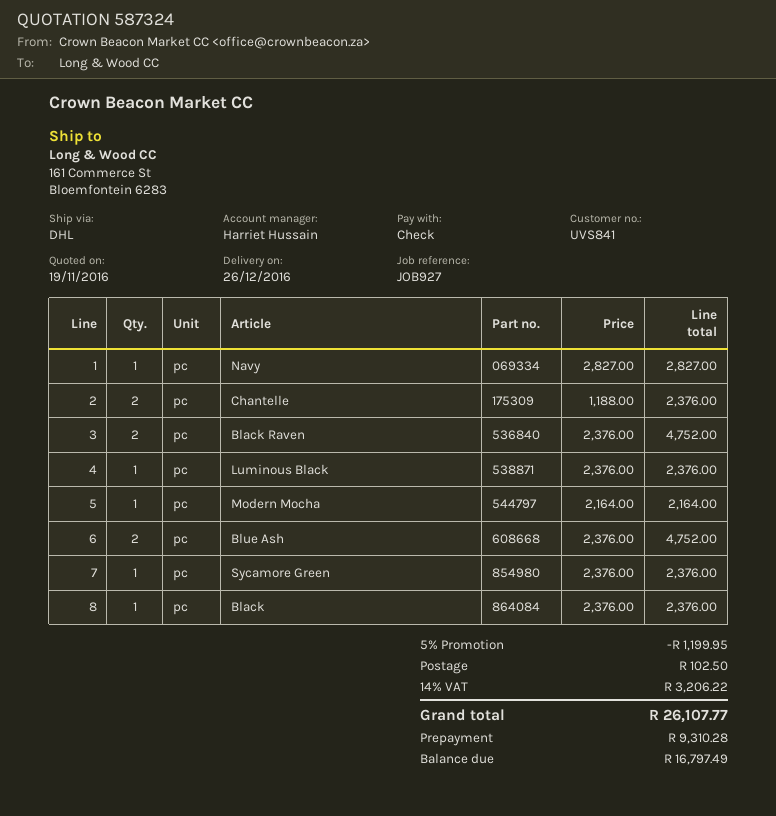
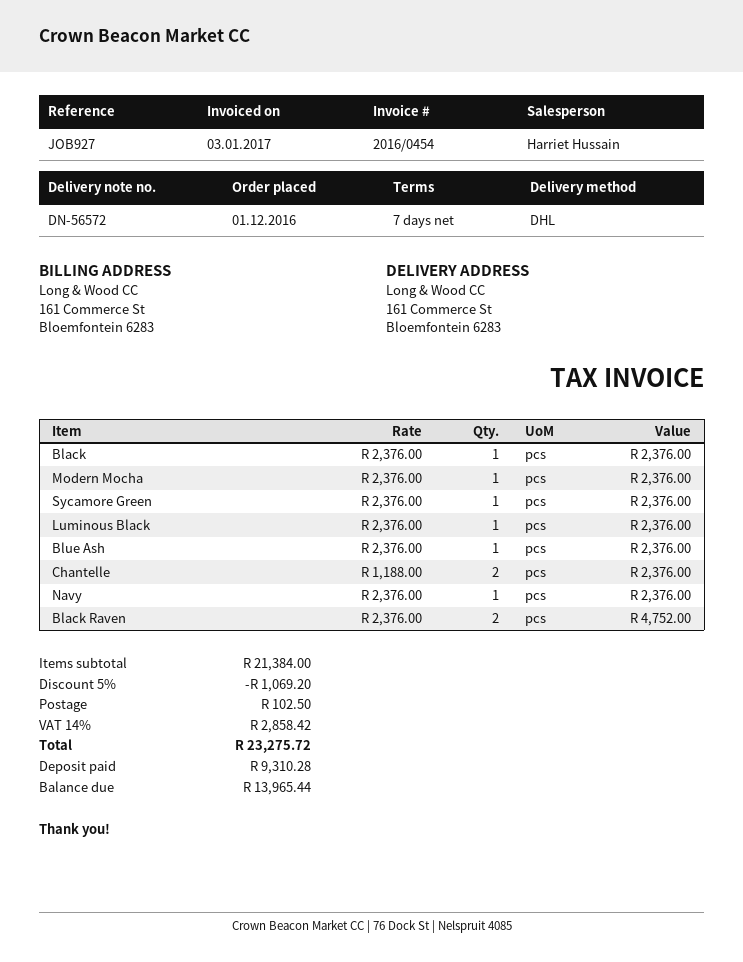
Navy: 1 x 2827.00 = 2827.00 -> 1 x 2376.00 = 2376.00
Modern Mocha: 1 x 2164.00 = 2164.00 -> 1 x 2376.00 = 2376.00
Blue Ash: 2 x 2376.00 = 4752.00 -> 1 x 2376.00 = 2376.00
discount: 5% = 1199.95 -> 5% = 1069.20
tax: 14% = 3206.22 -> 14% = 2858.42
total: 26107.77 -> 23275.72
balance: 16797.49 -> 13965.44

